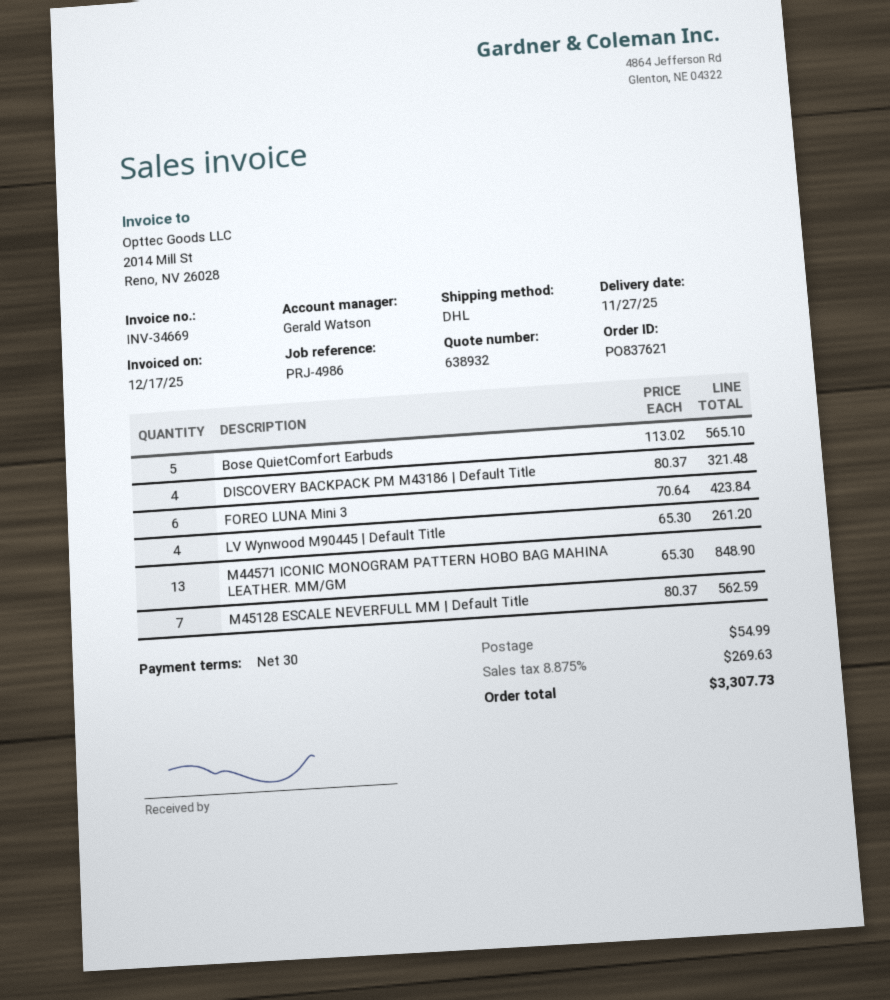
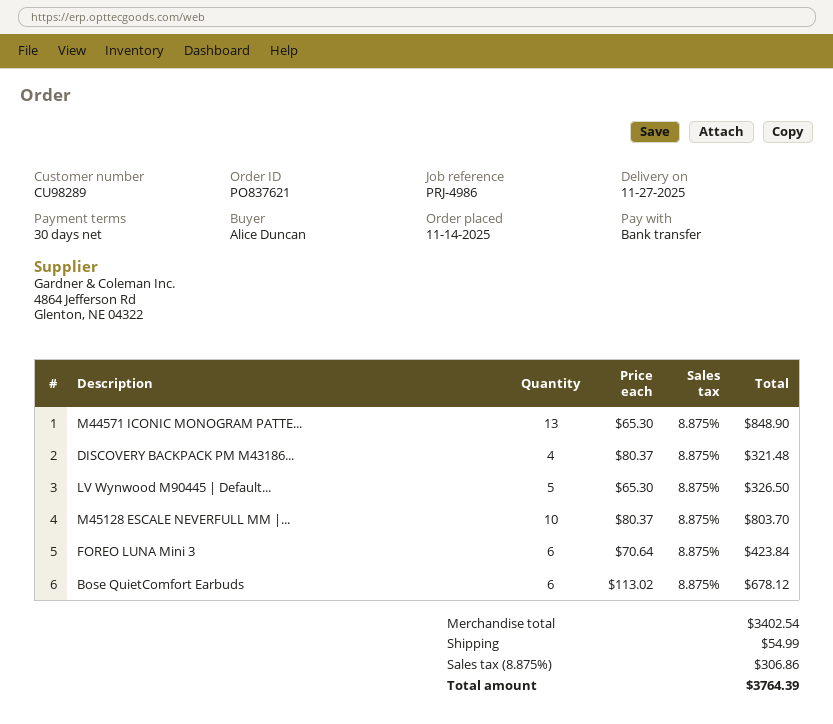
Bose QuietComfort Earbuds: 5 x 113.02 = 565.10 -> 6 x 113.02 = 678.12
LV Wynwood M90445 | Default Title: 4 x 65.30 = 261.20 -> 5 x 65.30 = 326.50
M45128 ESCALE NEVERFULL MM | Default Title: 7 x 80.37 = 562.59 -> 10 x 80.37 = 803.70
tax: 8.875% = 269.63 -> 8.875% = 306.86
total: 3307.73 -> 3764.39

